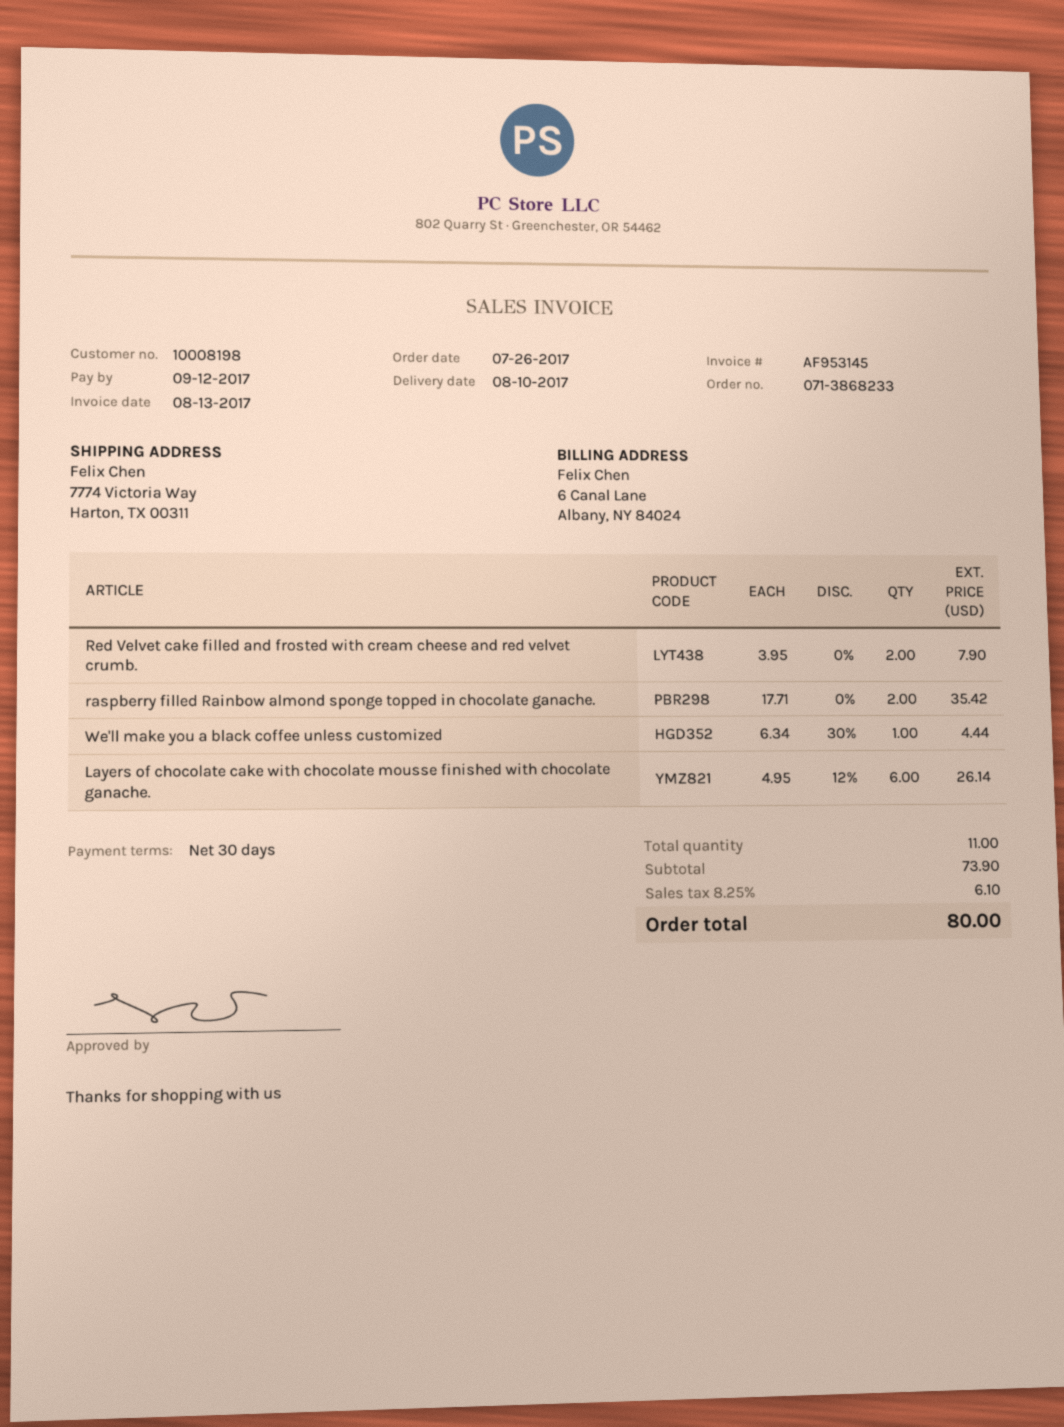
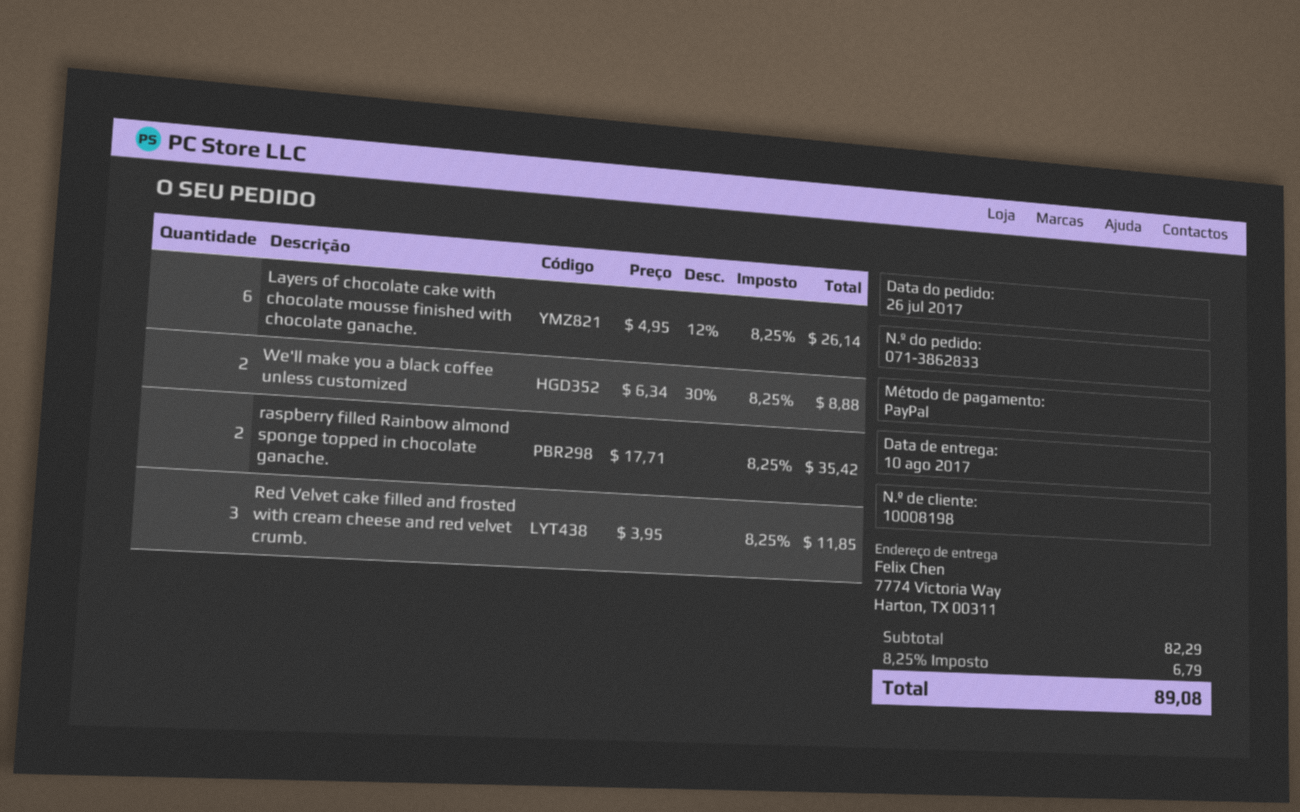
order number: 071-3868233 -> 071-3862833
Red Velvet cake filled and frosted with cream cheese and red velvet crumb.: 2 x 3.95 = 7.90 -> 3 x 3.95 = 11.85
We'll make you a black coffee unless customized: 1 x 6.34 - 30% = 4.44 -> 2 x 6.34 - 30% = 8.88
subtotal: 73.90 -> 82.29
tax: 8.25% = 6.10 -> 8.25% = 6.79
total: 80.00 -> 89.08

